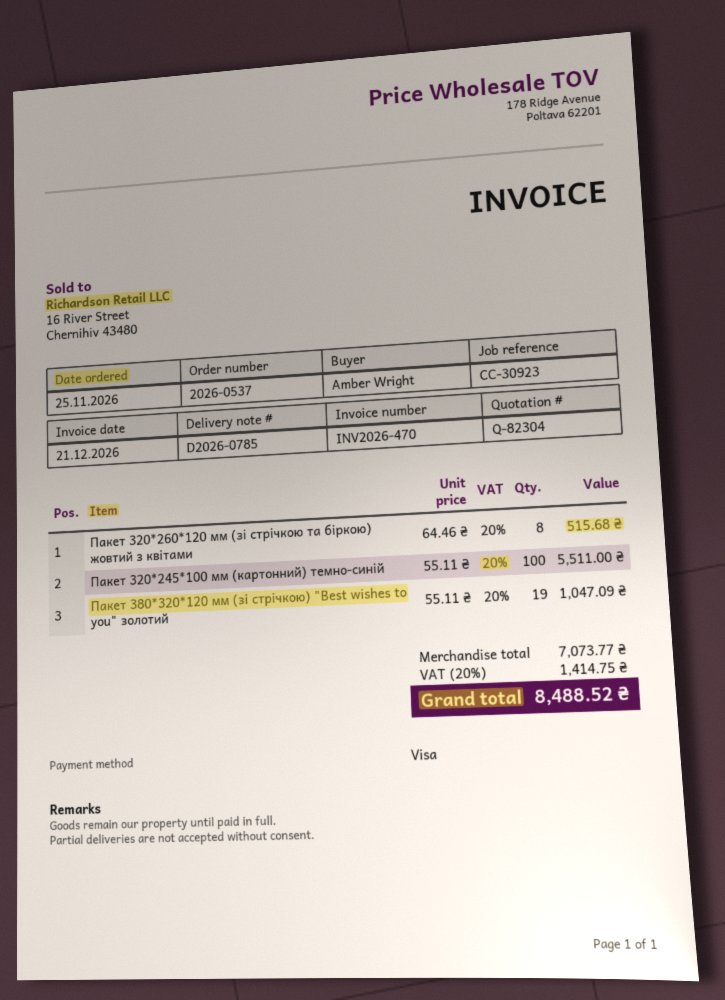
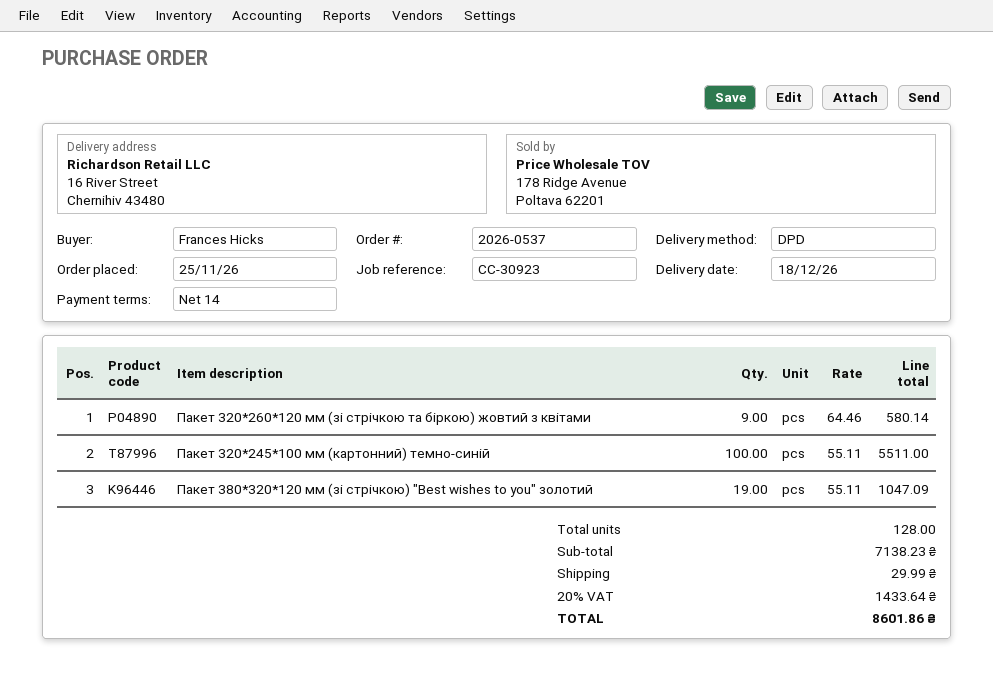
ordered by: Amber Wright -> Frances Hicks
Пакет 320*260*120 мм (зі стрічкою та біркою) жовтий з квітами: 8 x 64.46 = 515.68 -> 9 x 64.46 = 580.14
subtotal: 7073.77 -> 7138.23
shipping: none -> 29.99
tax: 20% = 1414.75 -> 20% = 1433.64
total: 8488.52 -> 8601.86

